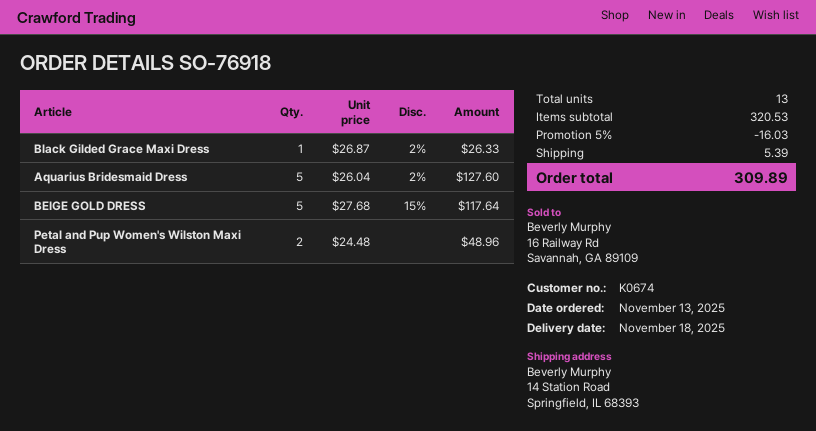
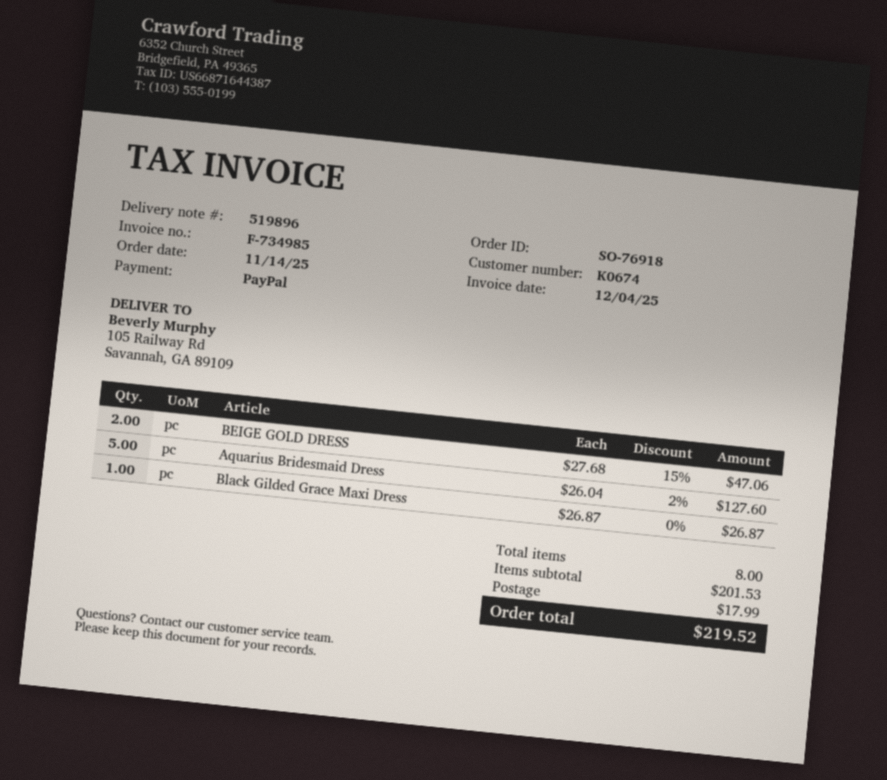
order date: 2025-11-13 -> 2025-11-14
ship to: 14 Station Road, Springfield, IL 68393 -> 105 Railway Rd, Savannah, GA 89109
Black Gilded Grace Maxi Dress: 1 x 26.87 - 2% = 26.33 -> 1 x 26.87 = 26.87
BEIGE GOLD DRESS: 5 x 27.68 - 15% = 117.64 -> 2 x 27.68 - 15% = 47.06
Petal and Pup Women's Wilston Maxi Dress: 2 x 24.48 = 48.96 -> none
total quantity: 13 -> 8
subtotal: 320.53 -> 201.53
discount: 5% = 16.03 -> none
shipping: 5.39 -> 17.99
total: 309.89 -> 219.52

